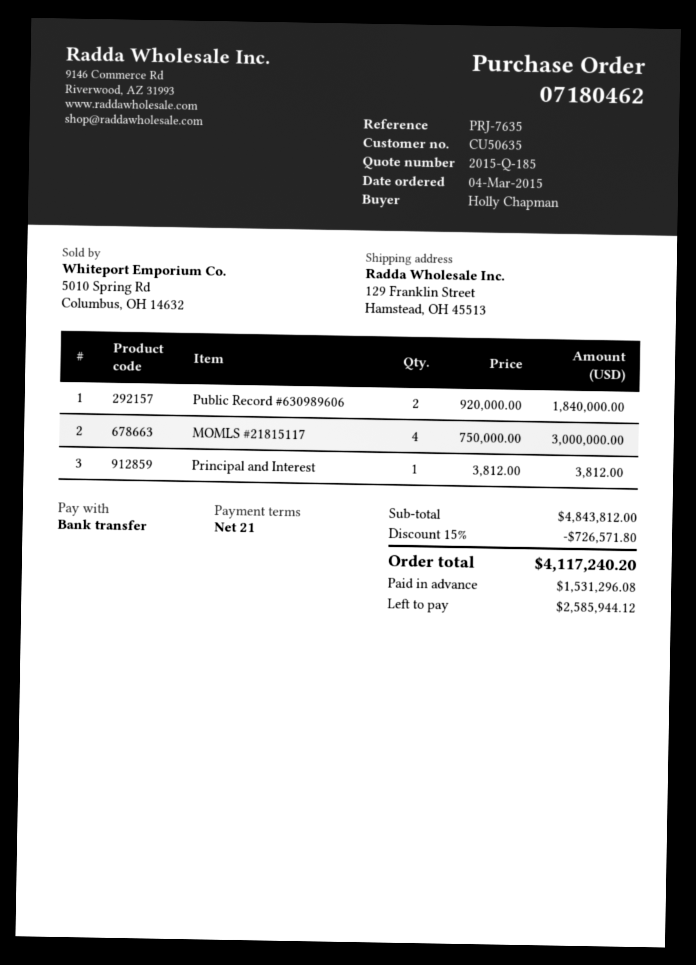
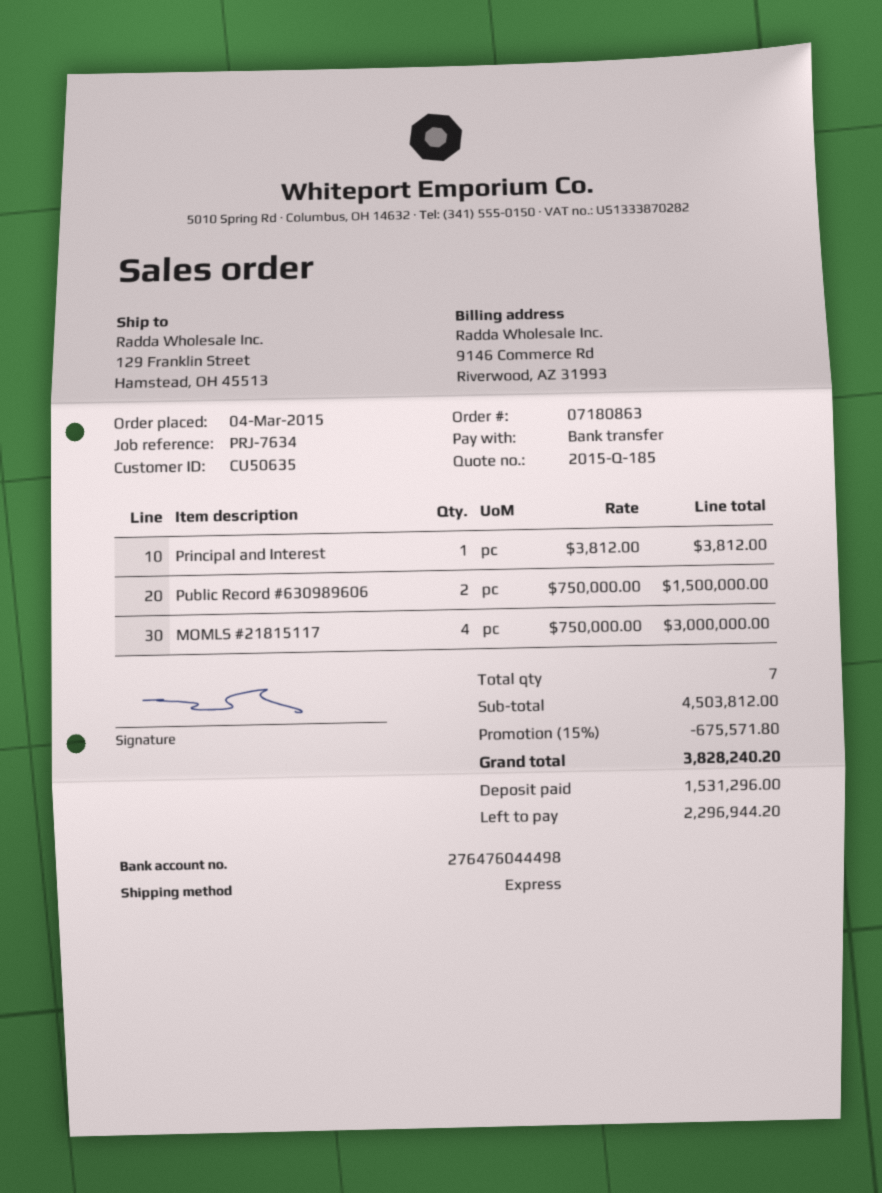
order number: 07180462 -> 07180863
reference: PRJ-7635 -> PRJ-7634
Public Record #630989606: 2 x 920000.00 = 1840000.00 -> 2 x 750000.00 = 1500000.00
subtotal: 4843812.00 -> 4503812.00
discount: 15% = 726571.80 -> 15% = 675571.80
total: 4117240.20 -> 3828240.20
deposit: 1531296.08 -> 1531296.00
balance: 2585944.12 -> 2296944.20

